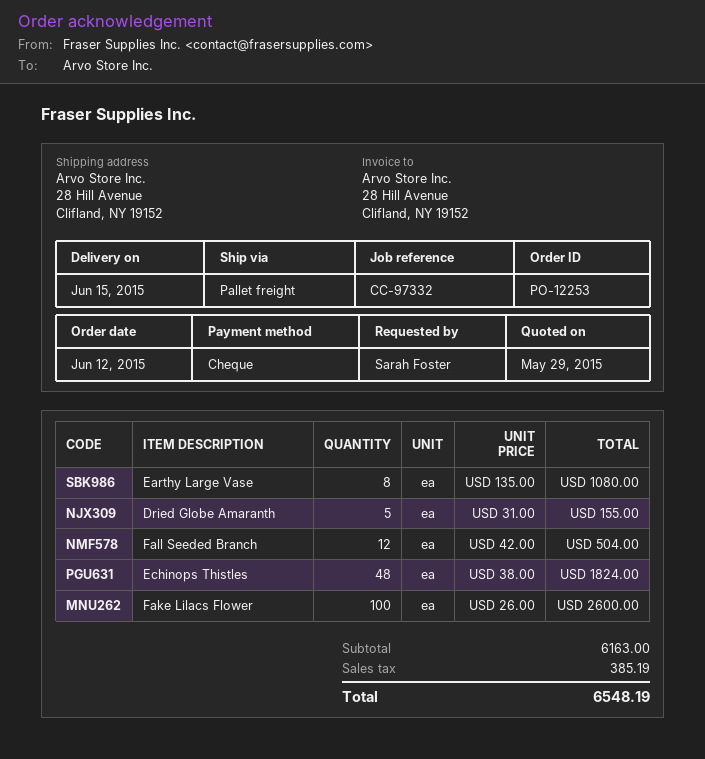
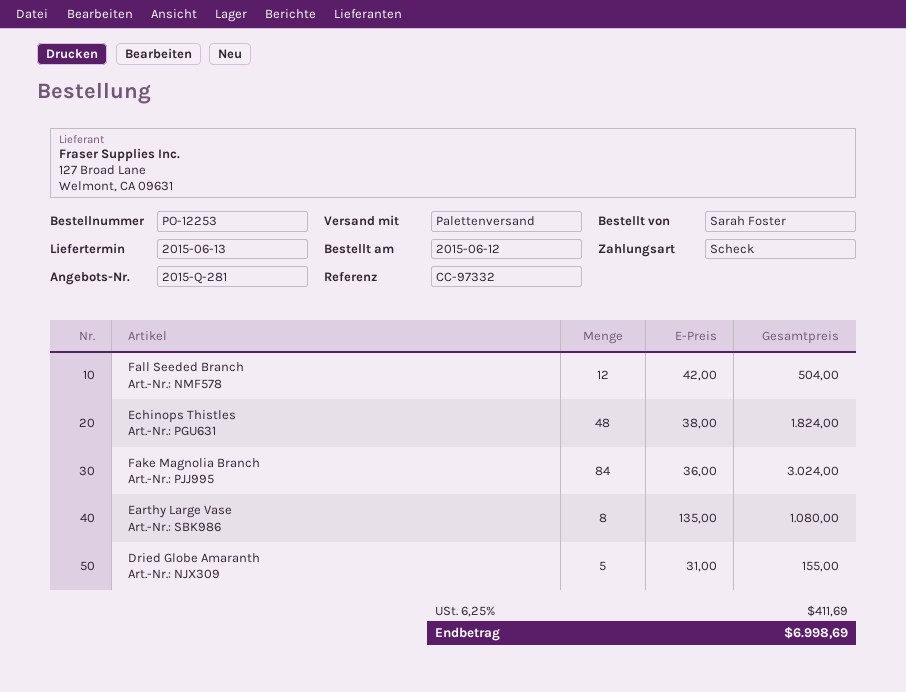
delivery date: 2015-06-15 -> 2015-06-13
Fake Lilacs Flower: 100 x 26.00 = 2600.00 -> none
Fake Magnolia Branch: none -> 84 x 36.00 = 3024.00
tax: 385.19 -> 411.69
total: 6548.19 -> 6998.69

